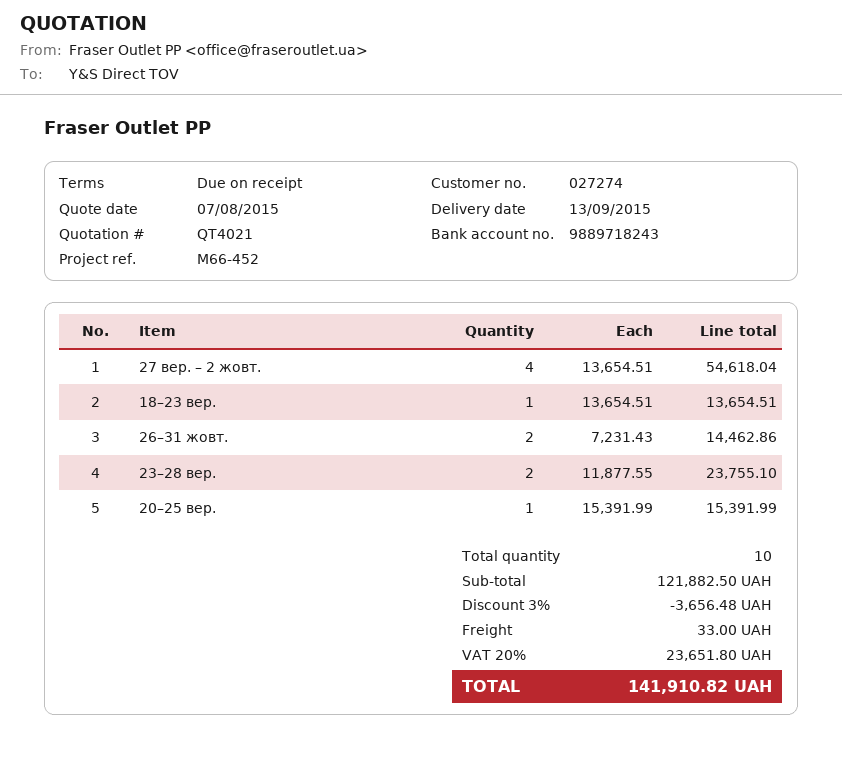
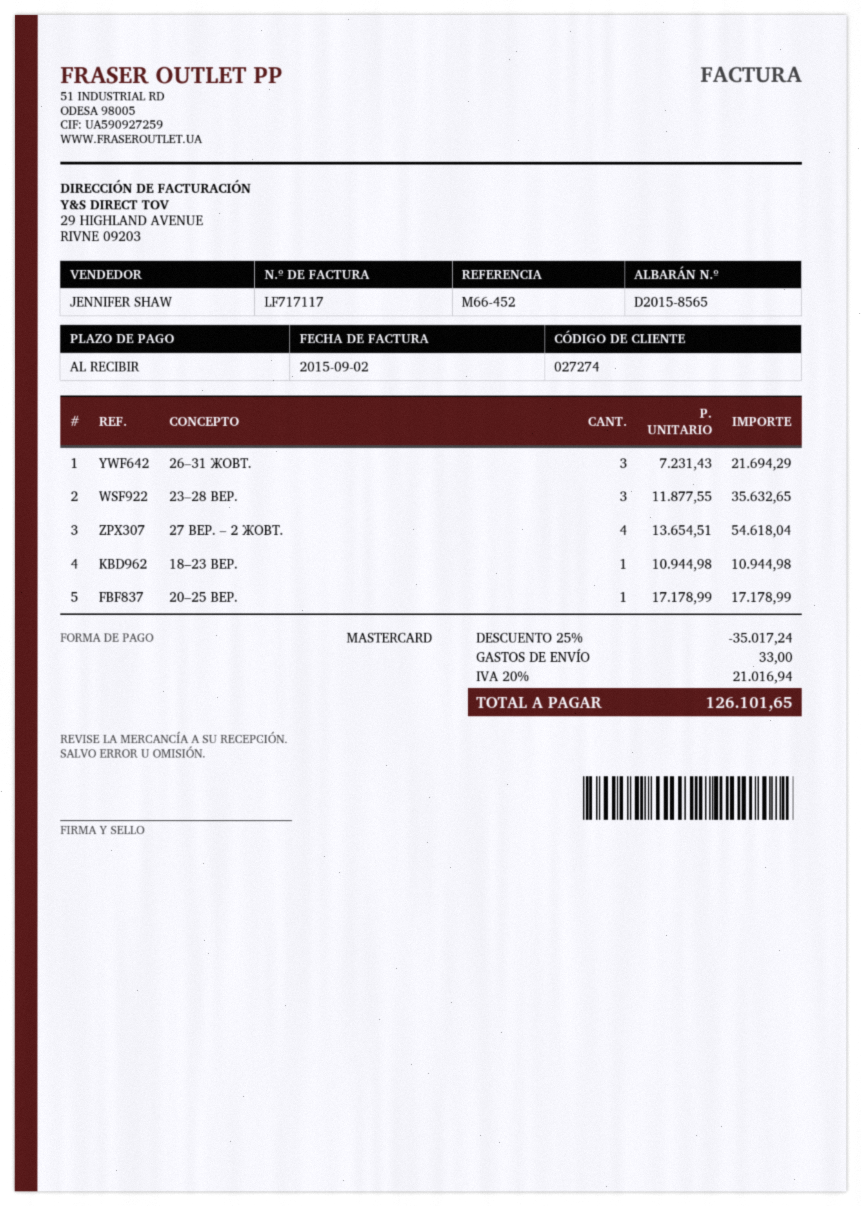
18–23 вер.: 1 x 13654.51 = 13654.51 -> 1 x 10944.98 = 10944.98
26–31 жовт.: 2 x 7231.43 = 14462.86 -> 3 x 7231.43 = 21694.29
23–28 вер.: 2 x 11877.55 = 23755.10 -> 3 x 11877.55 = 35632.65
20–25 вер.: 1 x 15391.99 = 15391.99 -> 1 x 17178.99 = 17178.99
discount: 3% = 3656.48 -> 25% = 35017.24
tax: 20% = 23651.80 -> 20% = 21016.94
total: 141910.82 -> 126101.65

